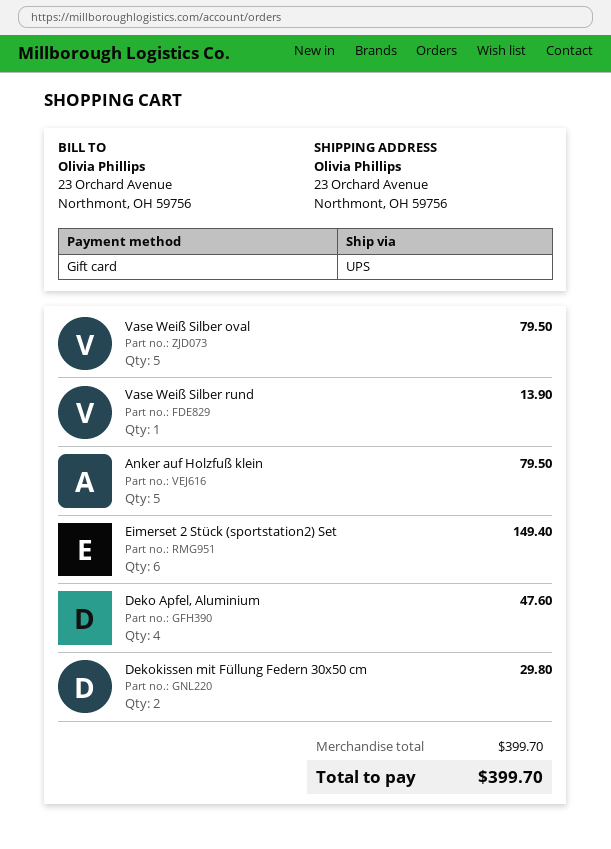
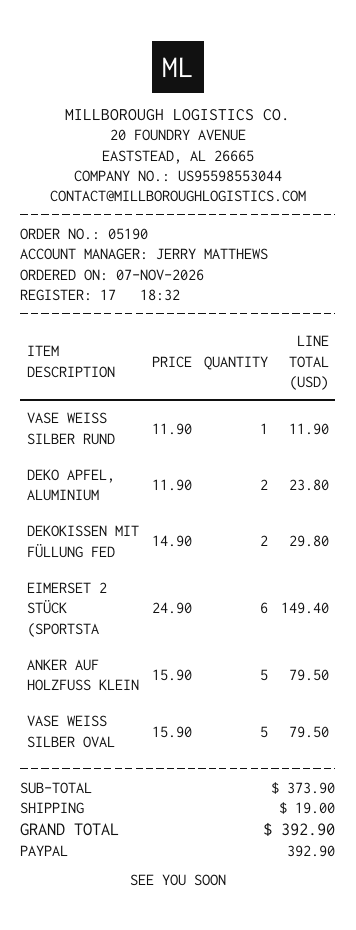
payment method: gift card -> PayPal
Vase Weiß Silber rund: 1 for 13.90 -> 1 for 11.90
Deko Apfel, Aluminium: 4 for 47.60 -> 2 for 23.80
subtotal: 399.70 -> 373.90
shipping: none -> 19.00
total: 399.70 -> 392.90

